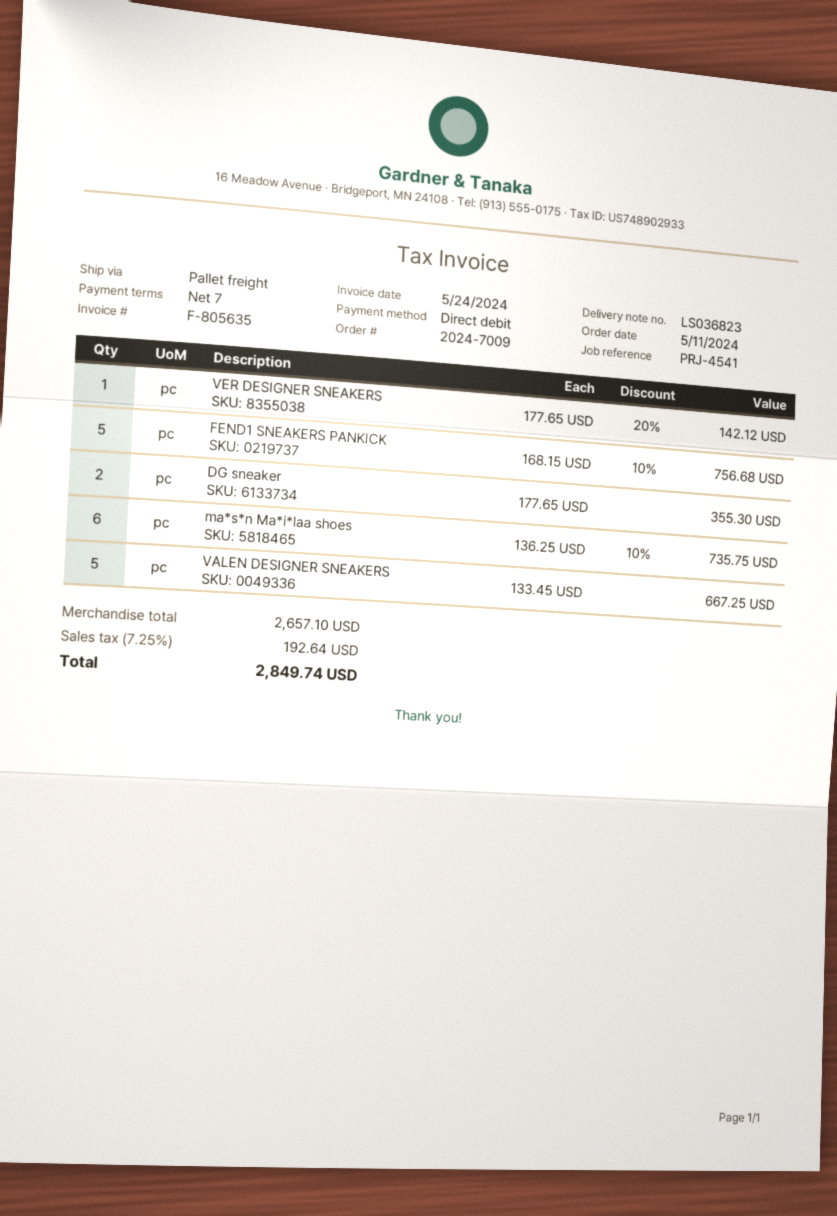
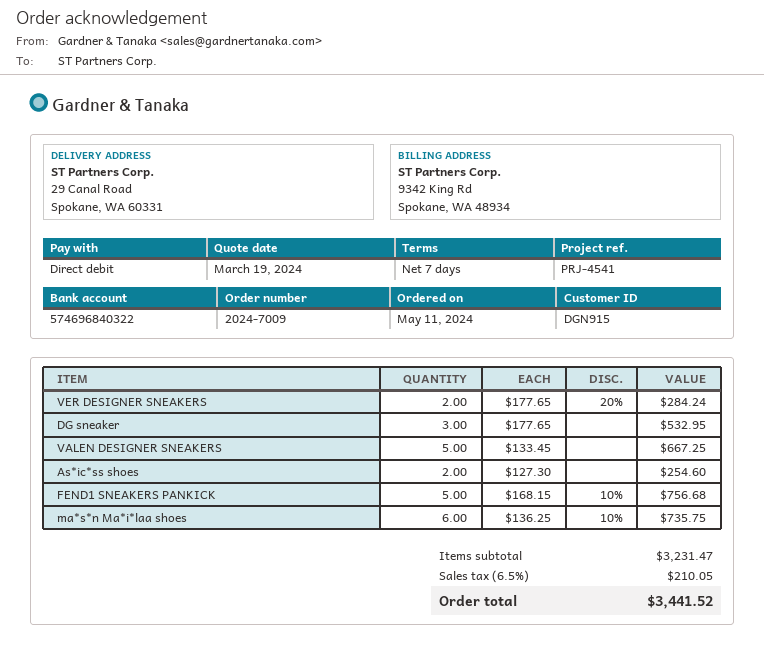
VER DESIGNER SNEAKERS: 1 x 177.65 - 20% = 142.12 -> 2 x 177.65 - 20% = 284.24
DG sneaker: 2 x 177.65 = 355.30 -> 3 x 177.65 = 532.95
As*ic*ss shoes: none -> 2 x 127.30 = 254.60
subtotal: 2657.10 -> 3231.47
tax: 7.25% = 192.64 -> 6.5% = 210.05
total: 2849.74 -> 3441.52

